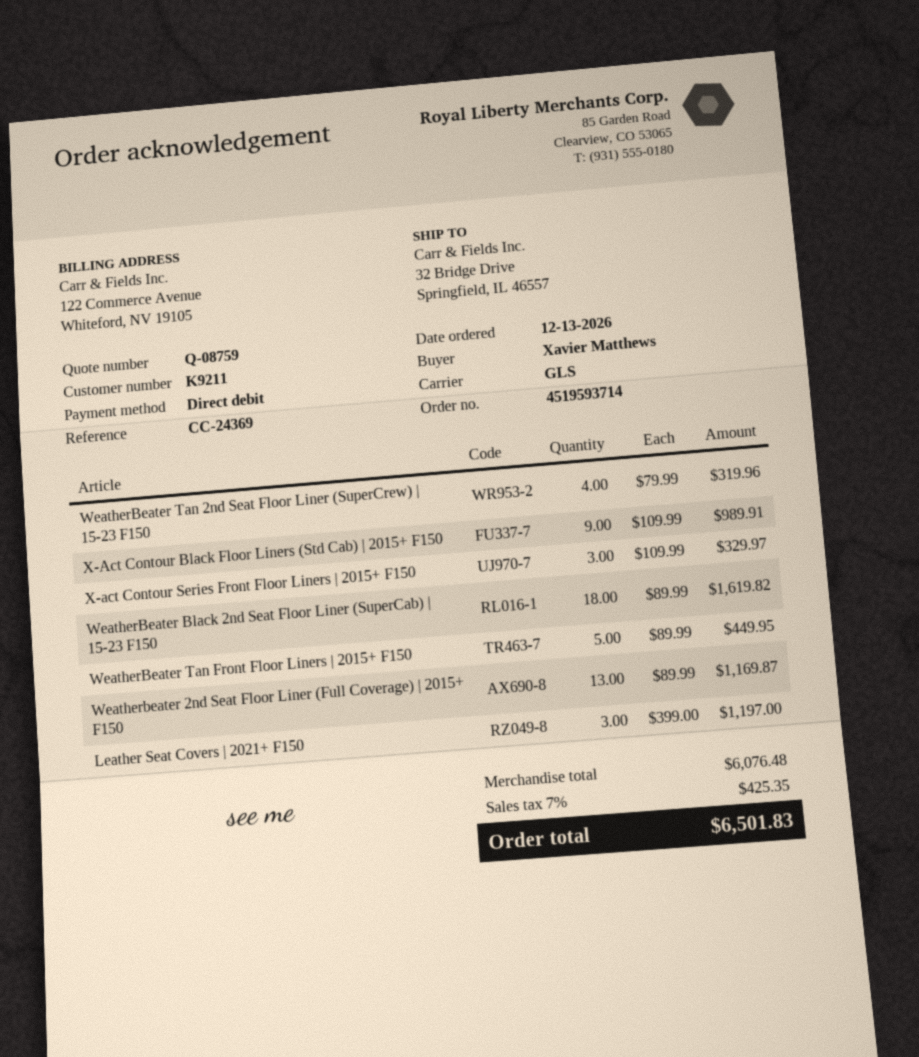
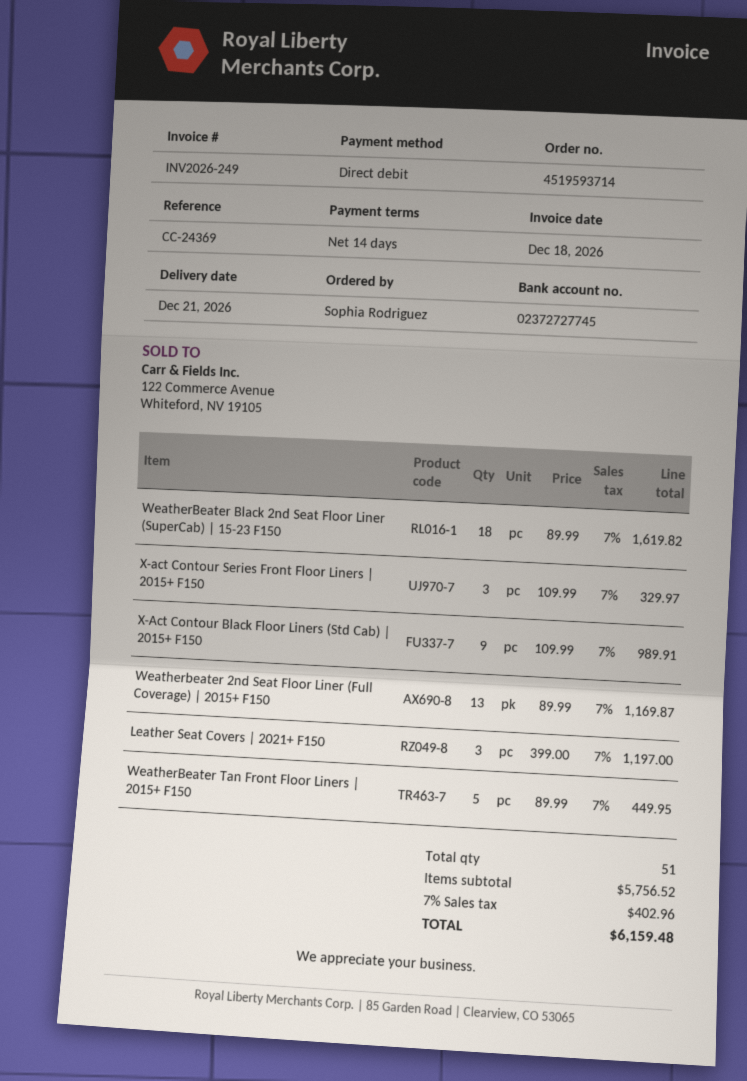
ordered by: Xavier Matthews -> Sophia Rodriguez
WeatherBeater Tan 2nd Seat Floor Liner (SuperCrew) | 15-23 F150: 4 x 79.99 = 319.96 -> none
subtotal: 6076.48 -> 5756.52
tax: 7% = 425.35 -> 7% = 402.96
total: 6501.83 -> 6159.48

